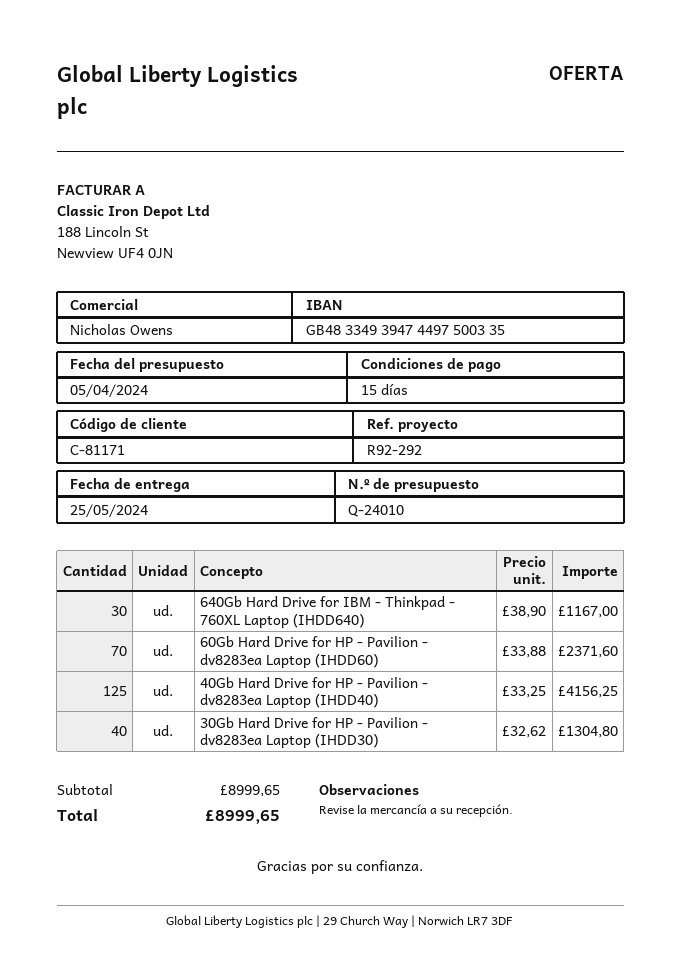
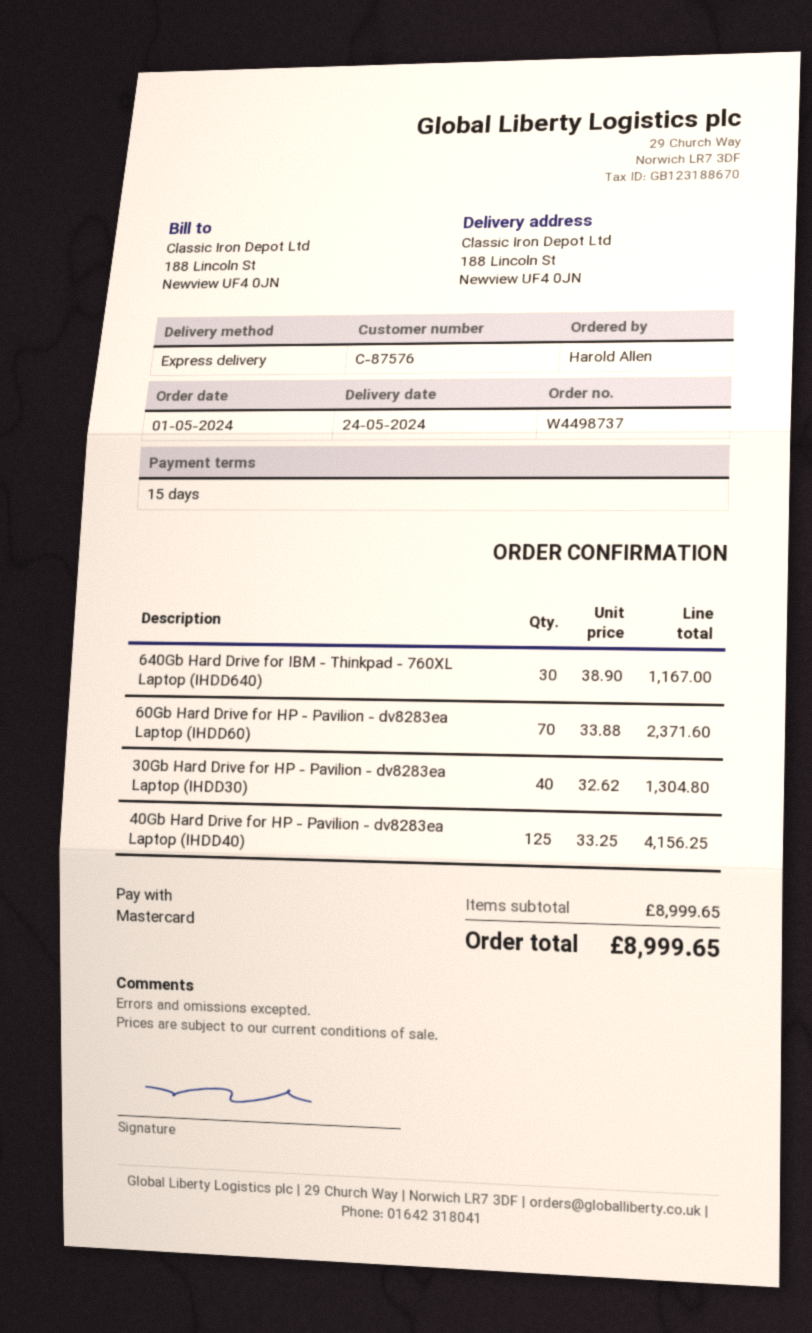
delivery date: 2024-05-25 -> 2024-05-24
customer number: C-81171 -> C-87576

